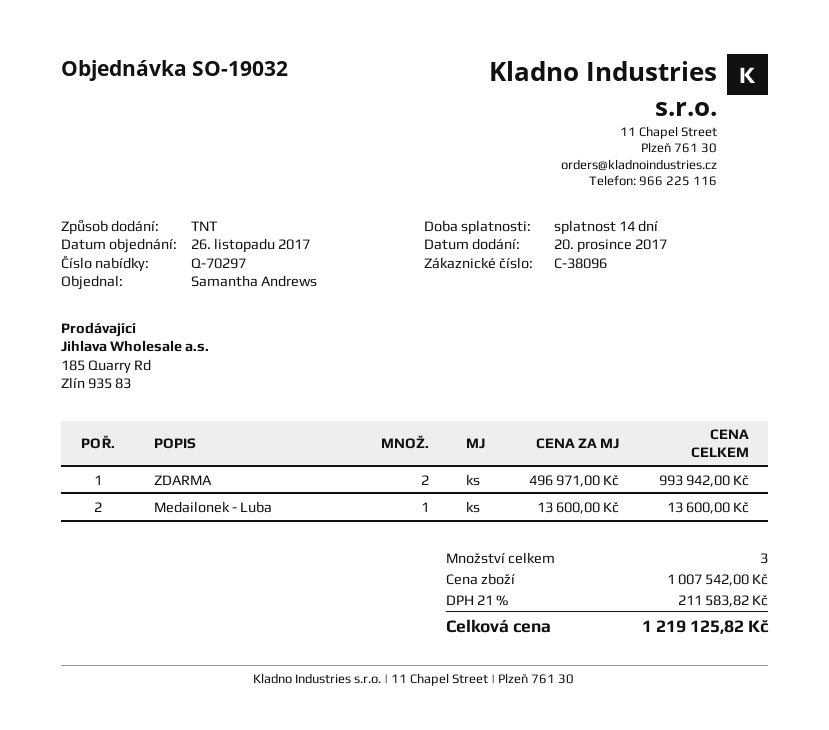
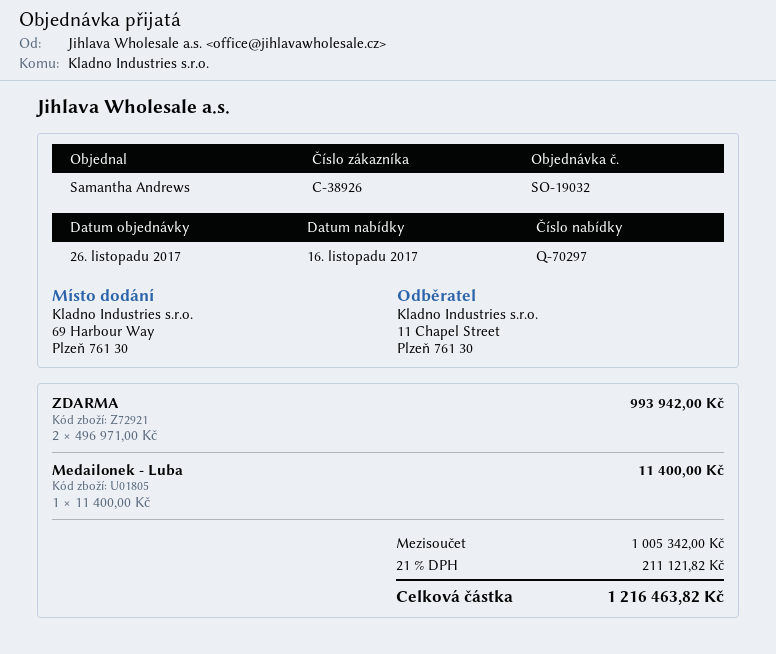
customer number: C-38096 -> C-38926
Medailonek - Luba: 1 x 13600.00 = 13600.00 -> 1 x 11400.00 = 11400.00
subtotal: 1007542.00 -> 1005342.00
tax: 21% = 211583.82 -> 21% = 211121.82
total: 1219125.82 -> 1216463.82

